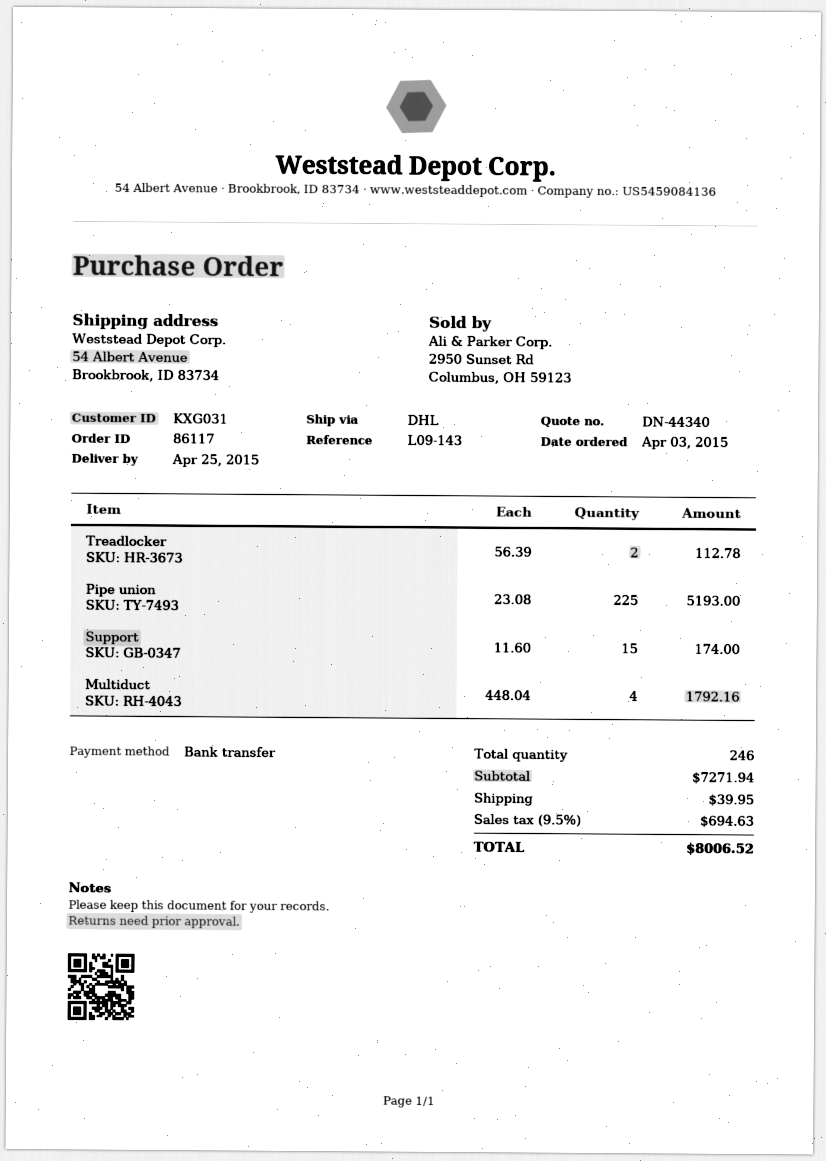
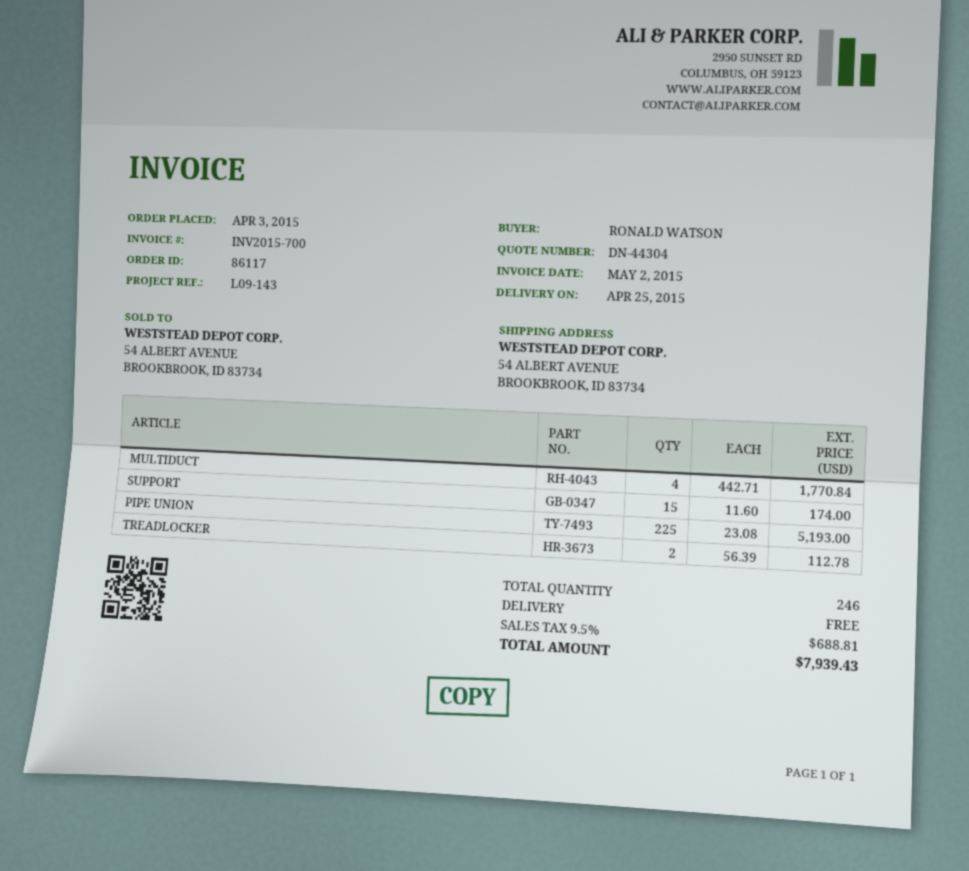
quote number: DN-44340 -> DN-44304
Multiduct: 4 x 448.04 = 1792.16 -> 4 x 442.71 = 1770.84
shipping: 39.95 -> 0.00
tax: 9.5% = 694.63 -> 9.5% = 688.81
total: 8006.52 -> 7939.43

